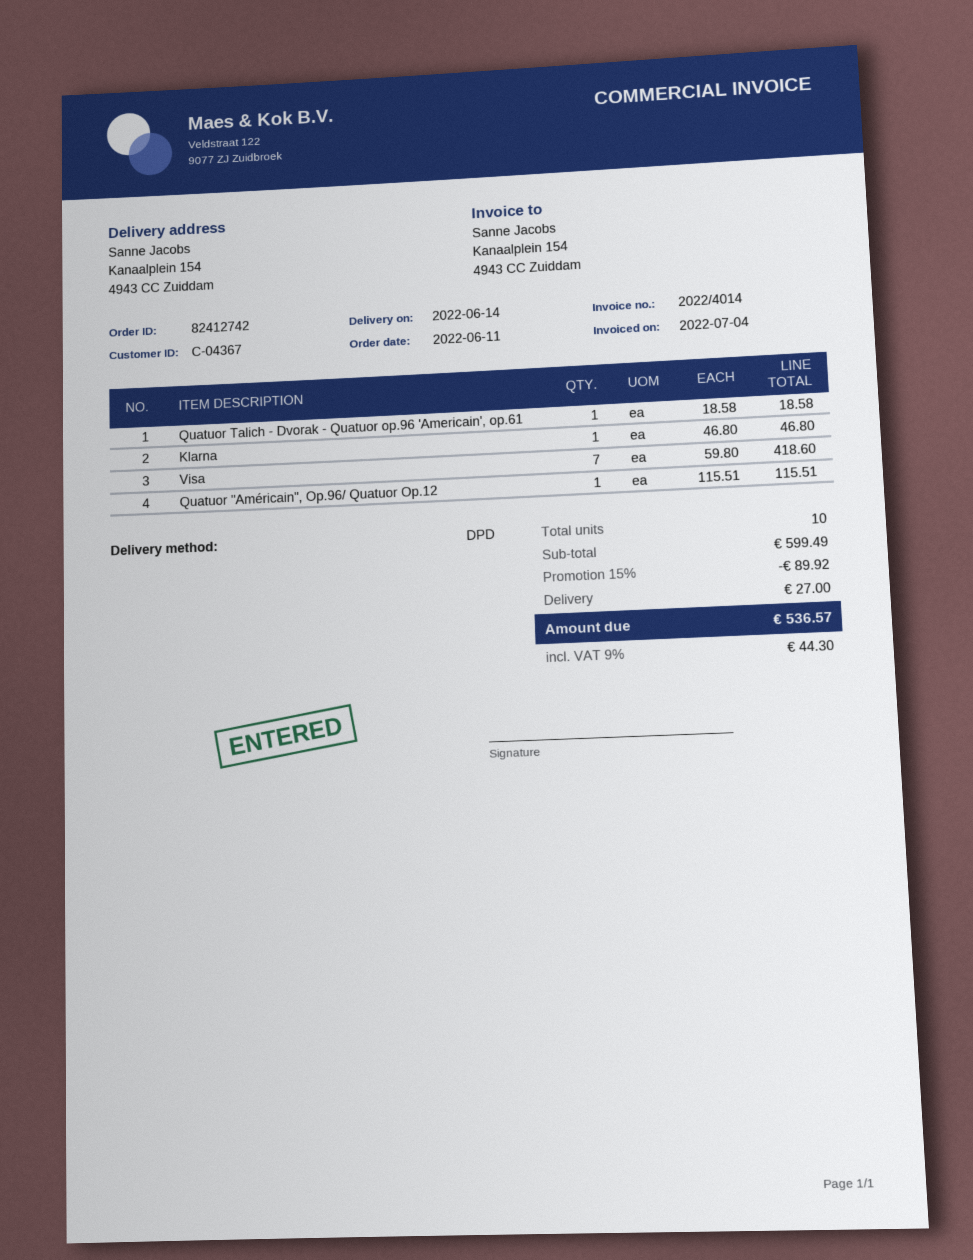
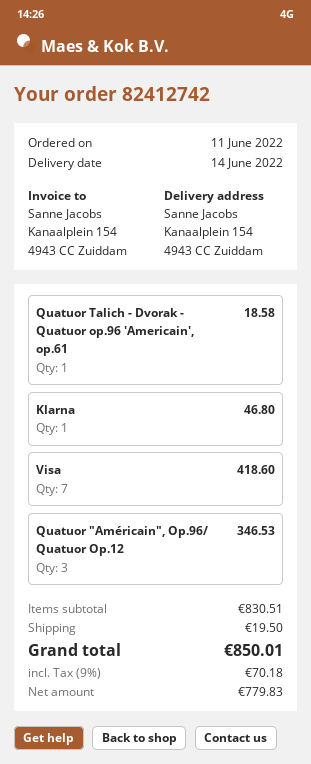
Quatuor "Américain", Op.96/ Quatuor Op.12: 1 for 115.51 -> 3 for 346.53
subtotal: 599.49 -> 830.51
discount: 15% = 89.92 -> none
shipping: 27.00 -> 19.50
tax: 9% = 44.30 -> 9% = 70.18
total: 536.57 -> 850.01

